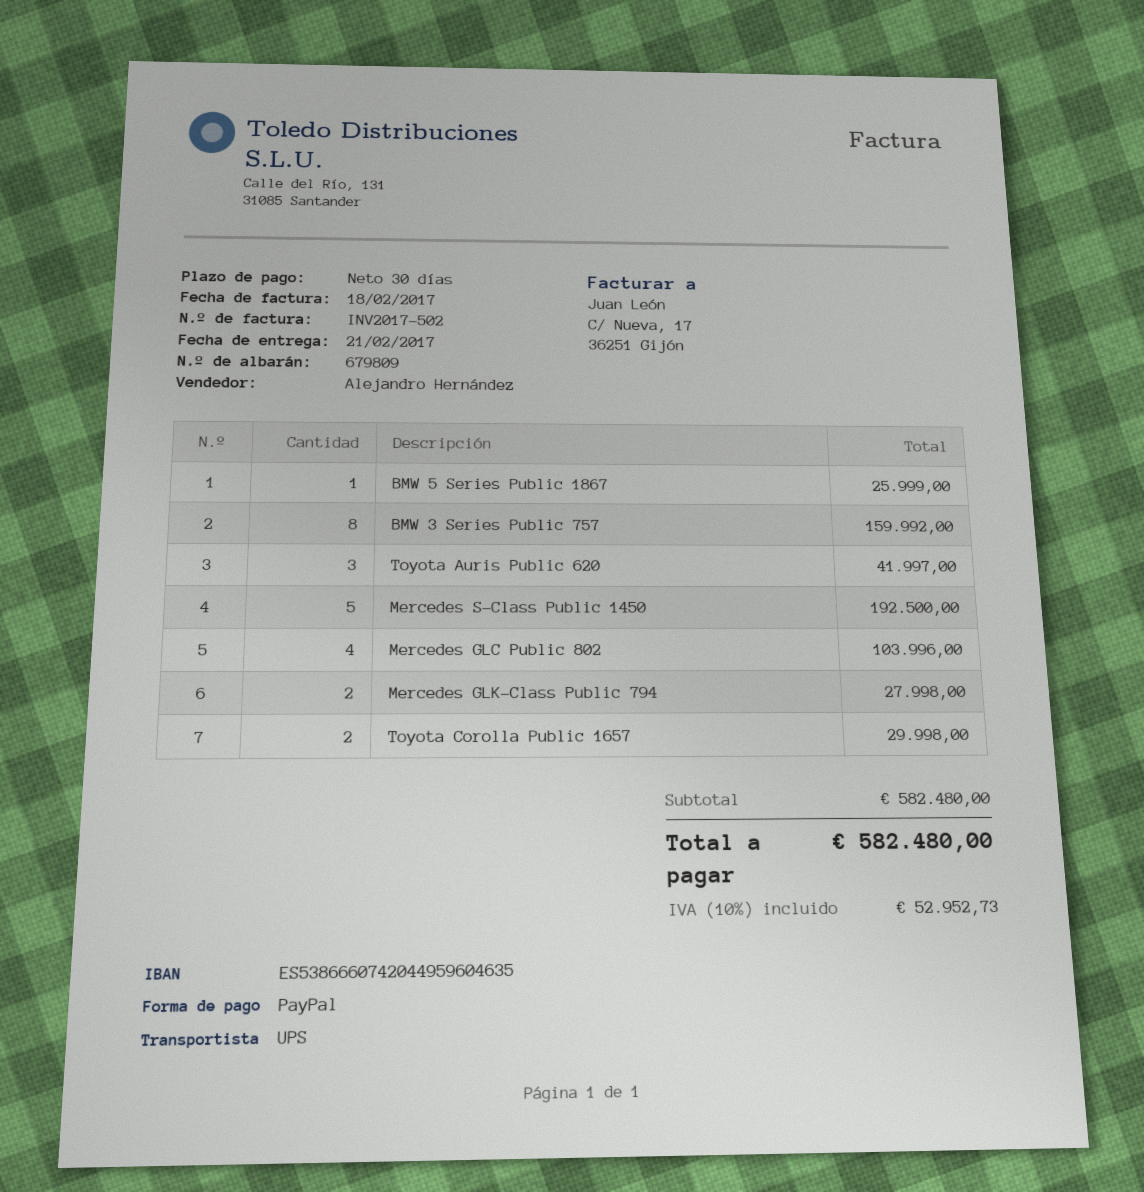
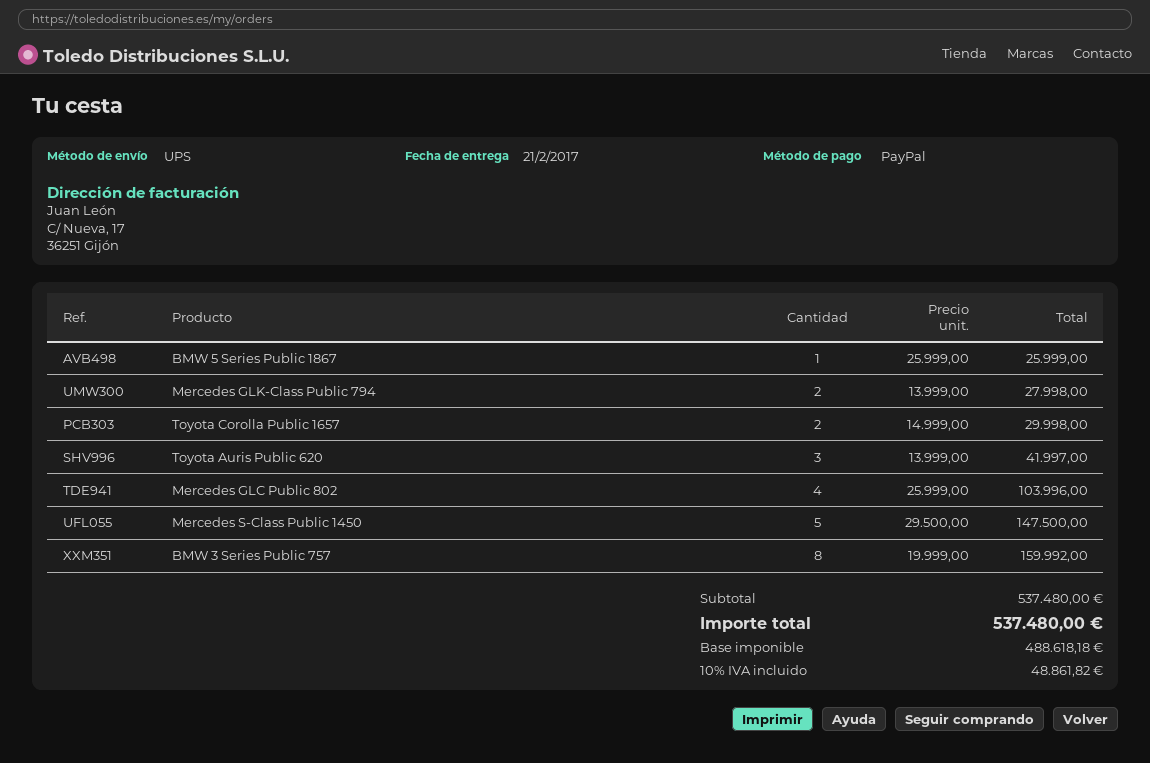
Mercedes S-Class Public 1450: 5 for 192500.00 -> 5 for 147500.00
subtotal: 582480.00 -> 537480.00
tax: 10% = 52952.73 -> 10% = 48861.82
total: 582480.00 -> 537480.00

